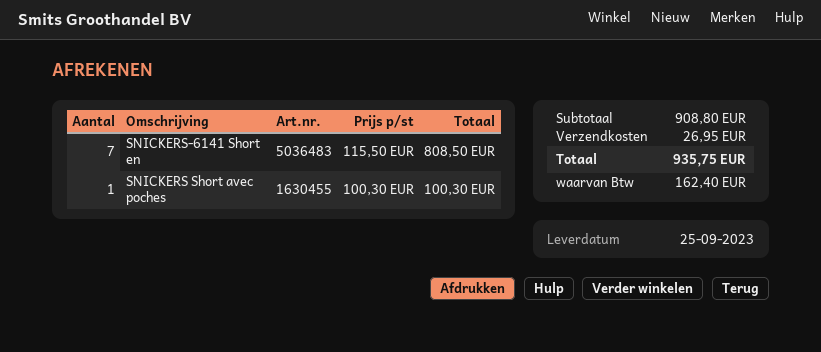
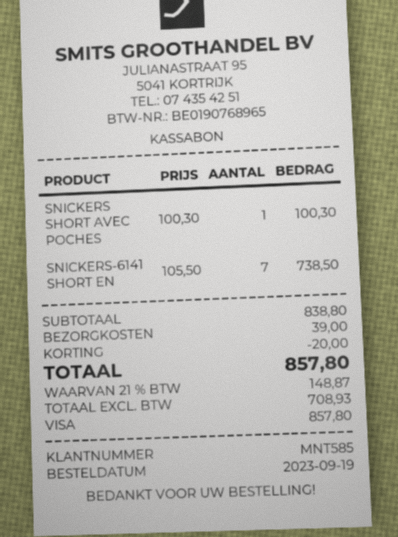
SNICKERS-6141 Short en: 7 x 115.50 = 808.50 -> 7 x 105.50 = 738.50
subtotal: 908.80 -> 838.80
discount: none -> 20.00
shipping: 26.95 -> 39.00
tax: 162.40 -> 148.87
total: 935.75 -> 857.80

